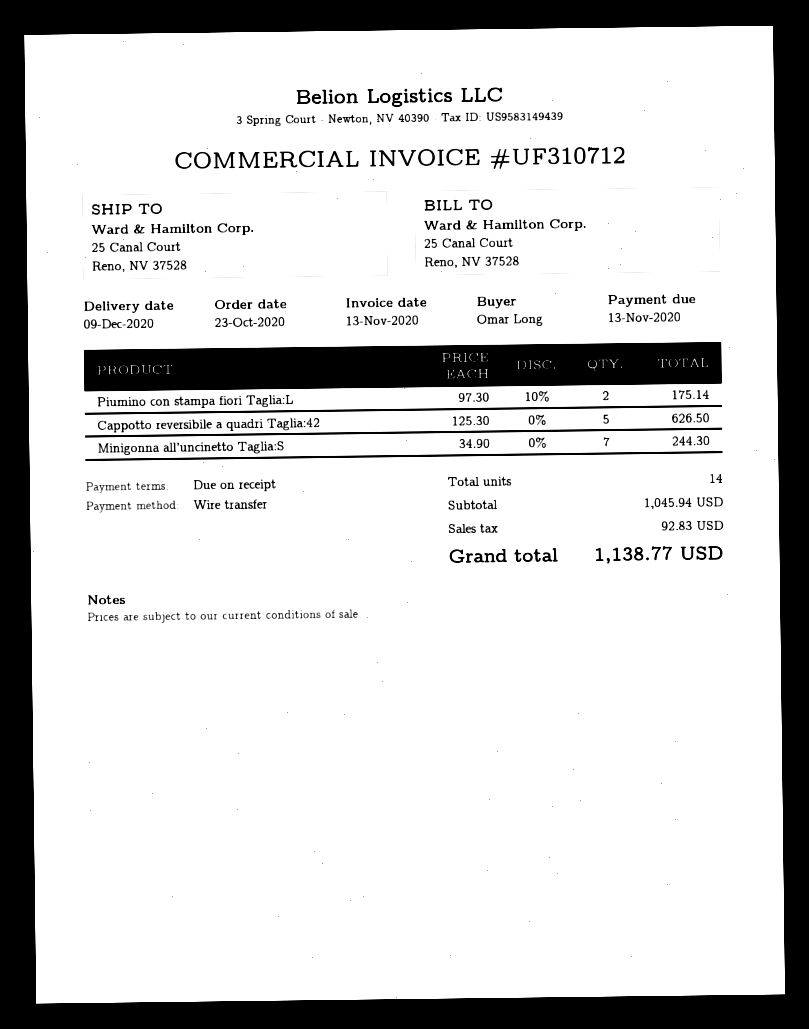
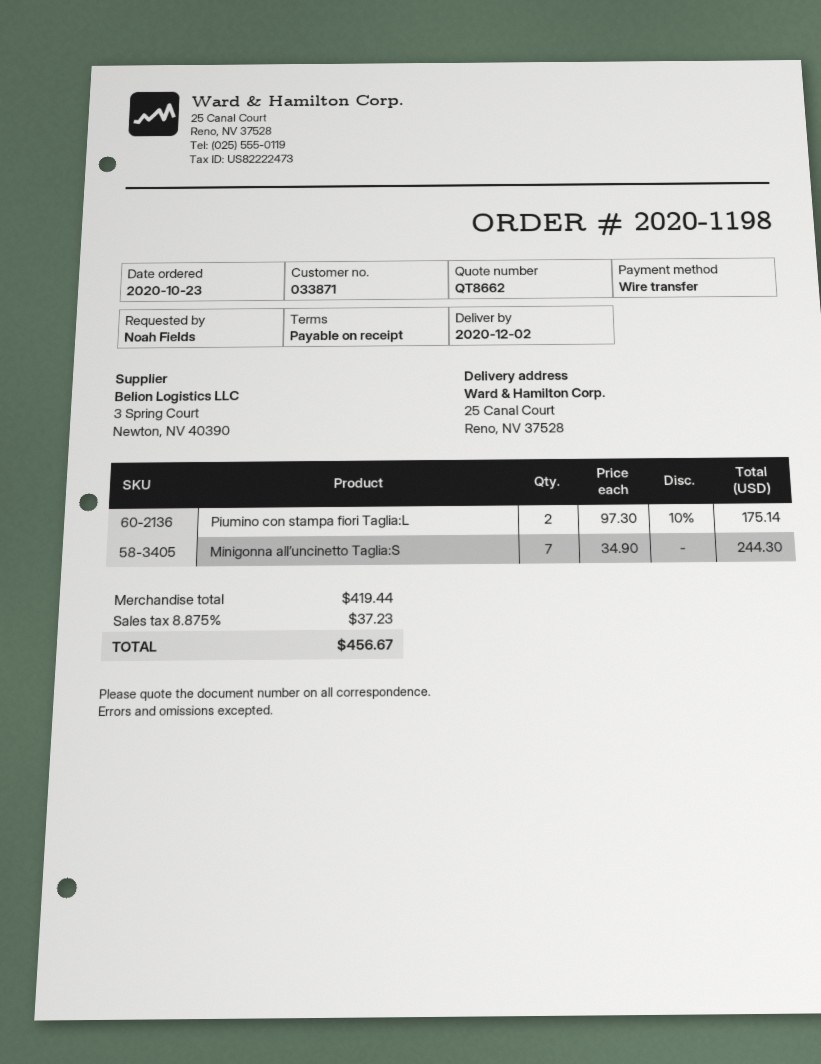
delivery date: 2020-12-09 -> 2020-12-02
ordered by: Omar Long -> Noah Fields
Cappotto reversibile a quadri Taglia:42: 5 x 125.30 = 626.50 -> none
subtotal: 1045.94 -> 419.44
tax: 92.83 -> 37.23
total: 1138.77 -> 456.67

